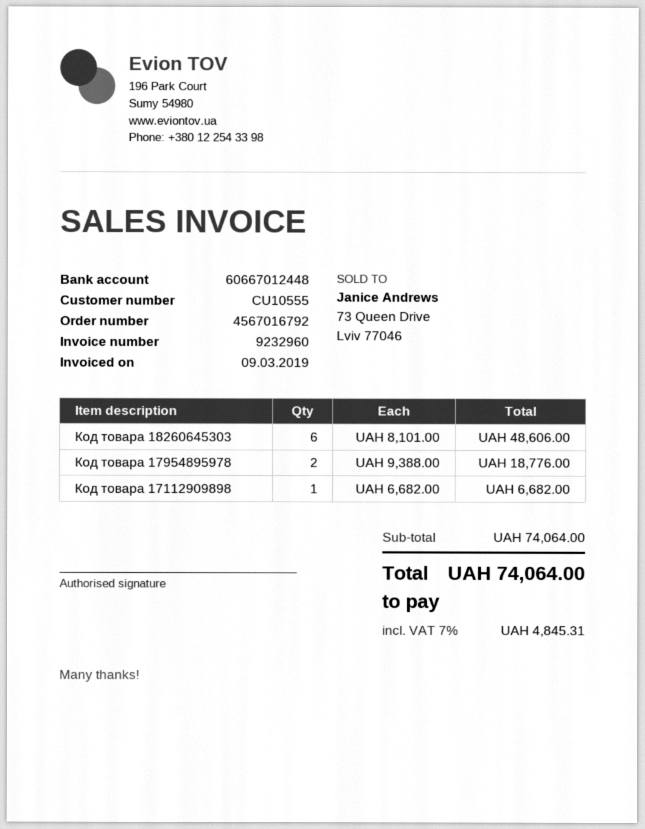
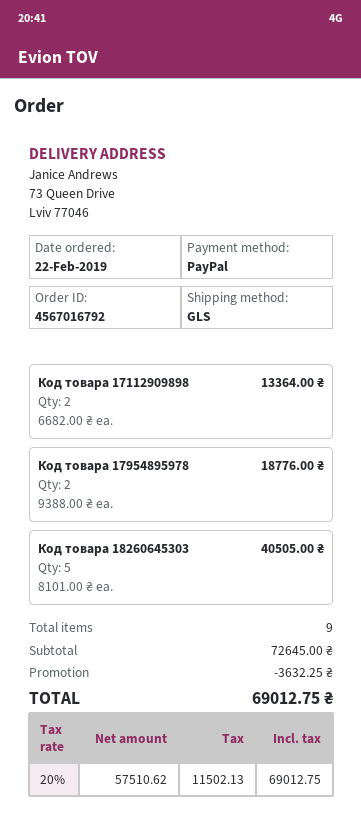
Код товара 18260645303: 6 x 8101.00 = 48606.00 -> 5 x 8101.00 = 40505.00
Код товара 17112909898: 1 x 6682.00 = 6682.00 -> 2 x 6682.00 = 13364.00
subtotal: 74064.00 -> 72645.00
discount: none -> 3632.25
tax: 7% = 4845.31 -> 20% = 11502.13
total: 74064.00 -> 69012.75

